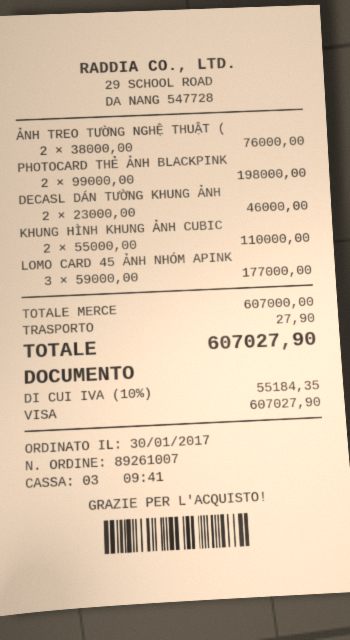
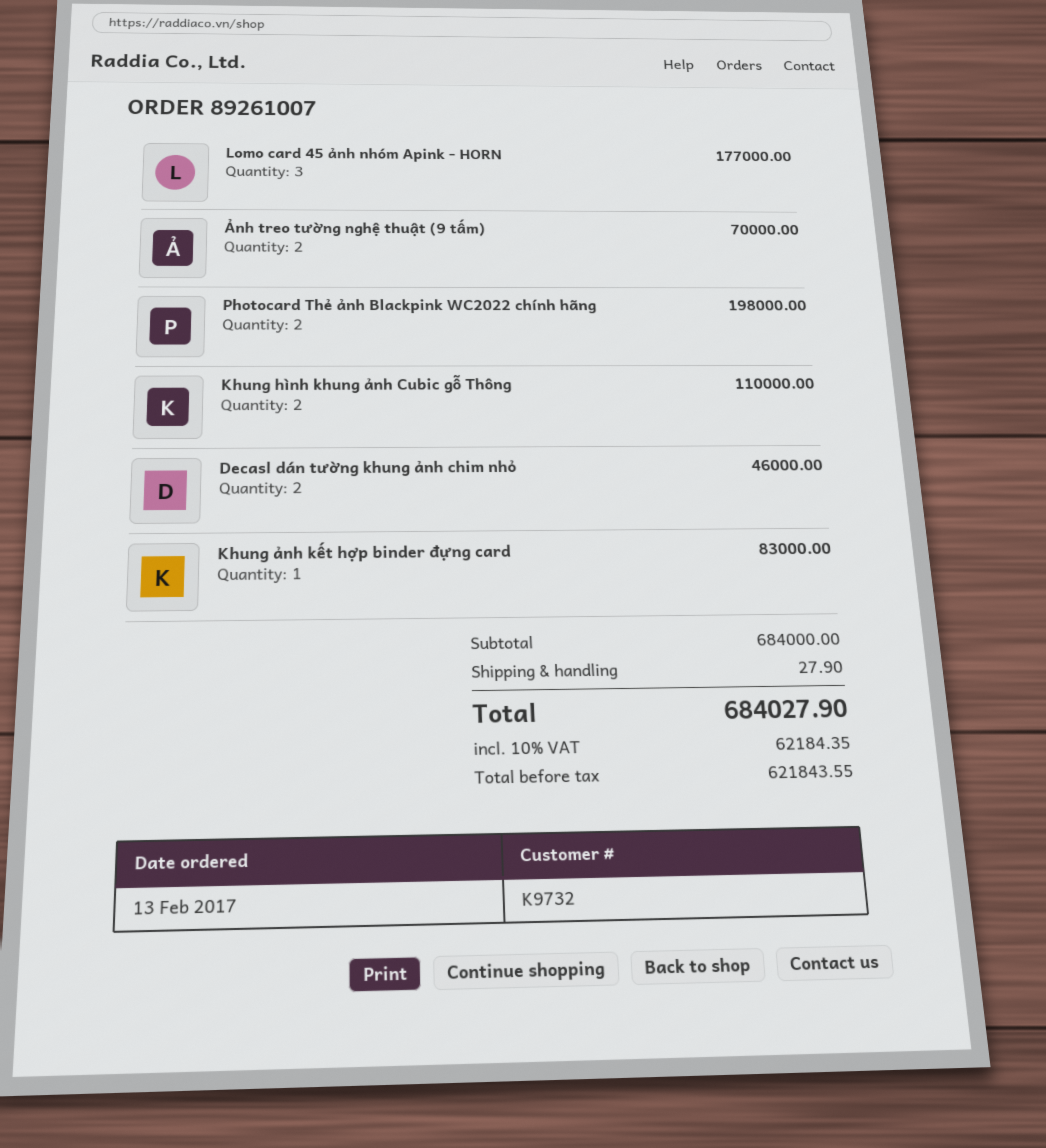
order date: 2017-01-30 -> 2017-02-13
ẢNH TREO TƯỜNG NGHỆ THUẬT (: 2 for 76000.00 -> 2 for 70000.00
Khung ảnh kết hợp binder đựng card: none -> 1 for 83000.00
subtotal: 607000.00 -> 684000.00
tax: 10% = 55184.35 -> 10% = 62184.35
total: 607027.90 -> 684027.90

